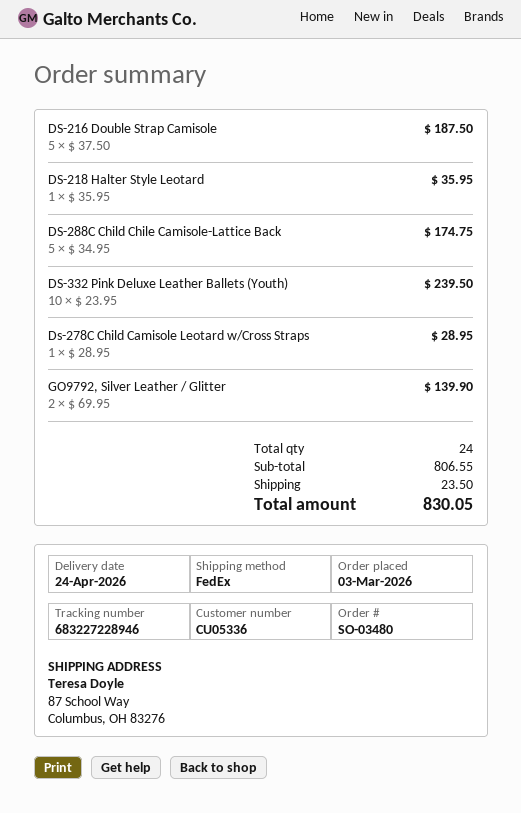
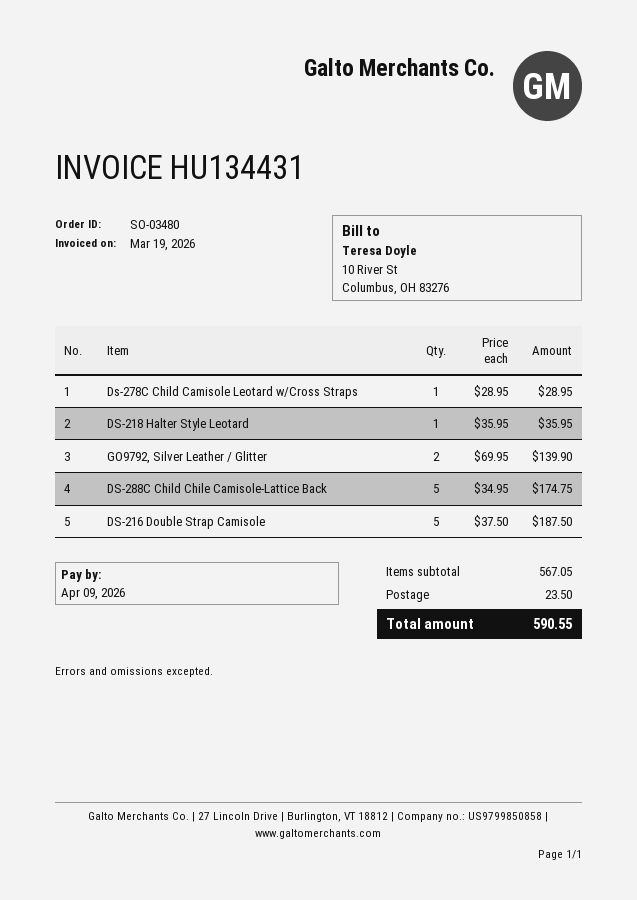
DS-332 Pink Deluxe Leather Ballets (Youth): 10 x 23.95 = 239.50 -> none
subtotal: 806.55 -> 567.05
total: 830.05 -> 590.55

